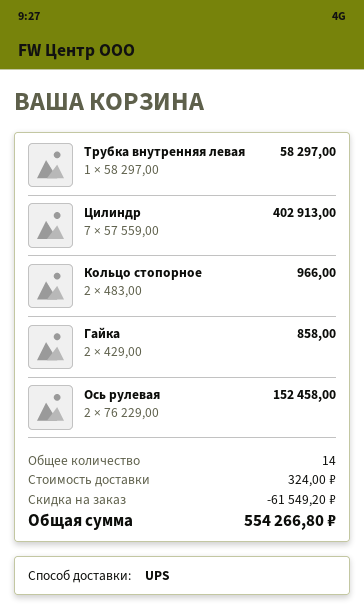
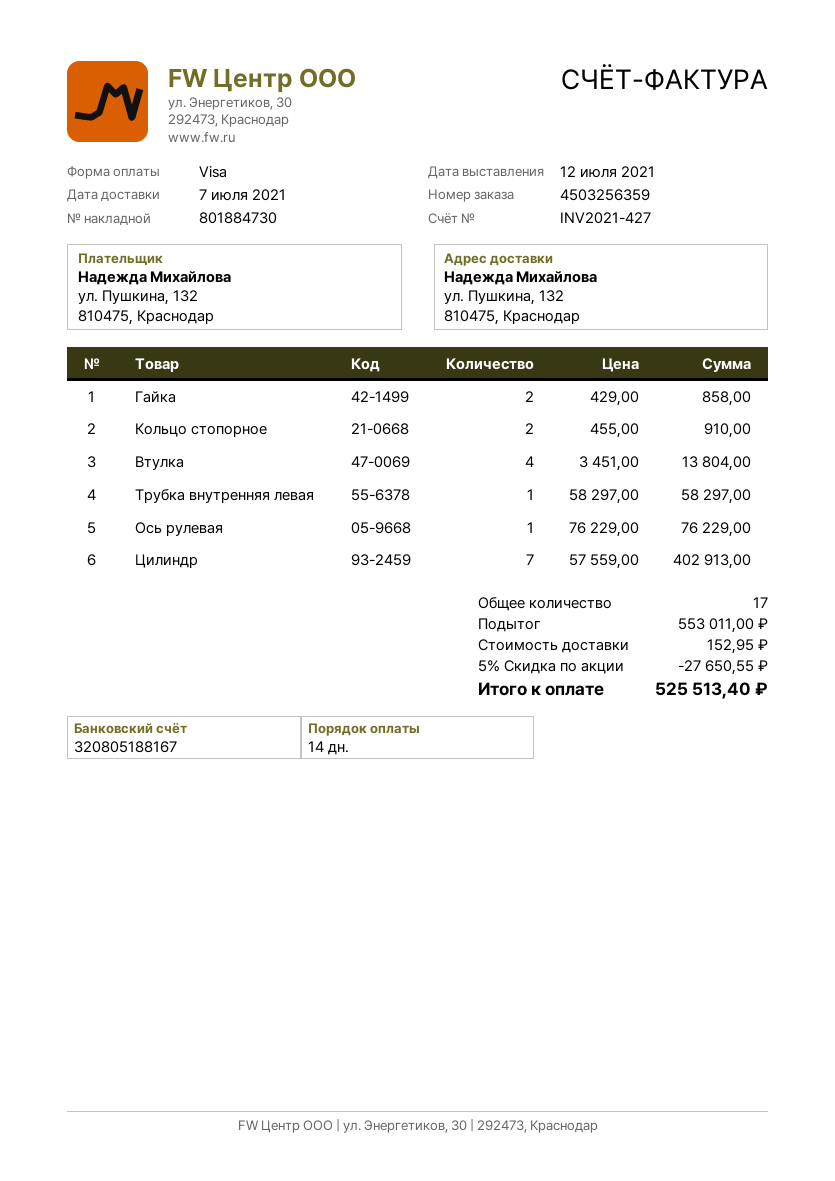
Кольцо стопорное: 2 x 483.00 = 966.00 -> 2 x 455.00 = 910.00
Ось рулевая: 2 x 76229.00 = 152458.00 -> 1 x 76229.00 = 76229.00
Втулка: none -> 4 x 3451.00 = 13804.00
total quantity: 14 -> 17
discount: 61549.20 -> 27650.55
shipping: 324.00 -> 152.95
total: 554266.80 -> 525513.40

